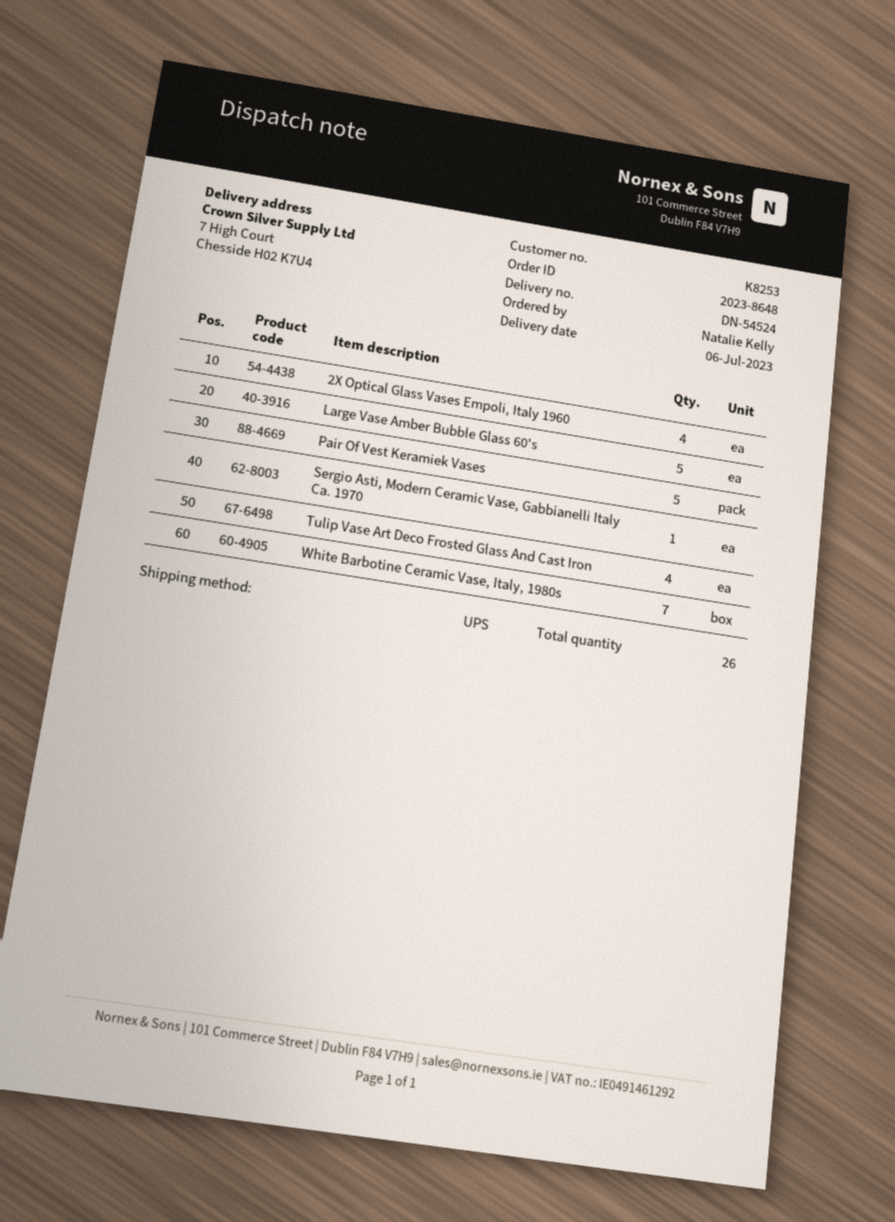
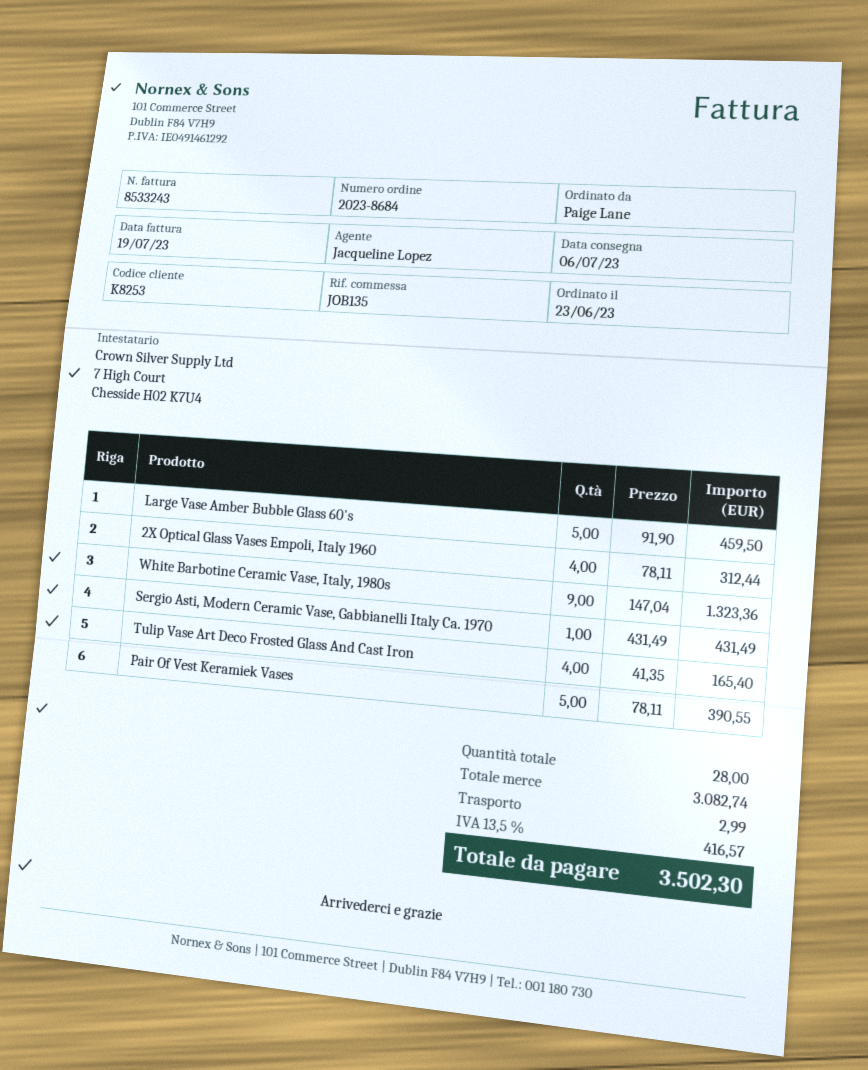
order number: 2023-8648 -> 2023-8684
ordered by: Natalie Kelly -> Paige Lane
White Barbotine Ceramic Vase, Italy, 1980s: 7 -> 9
total quantity: 26 -> 28

